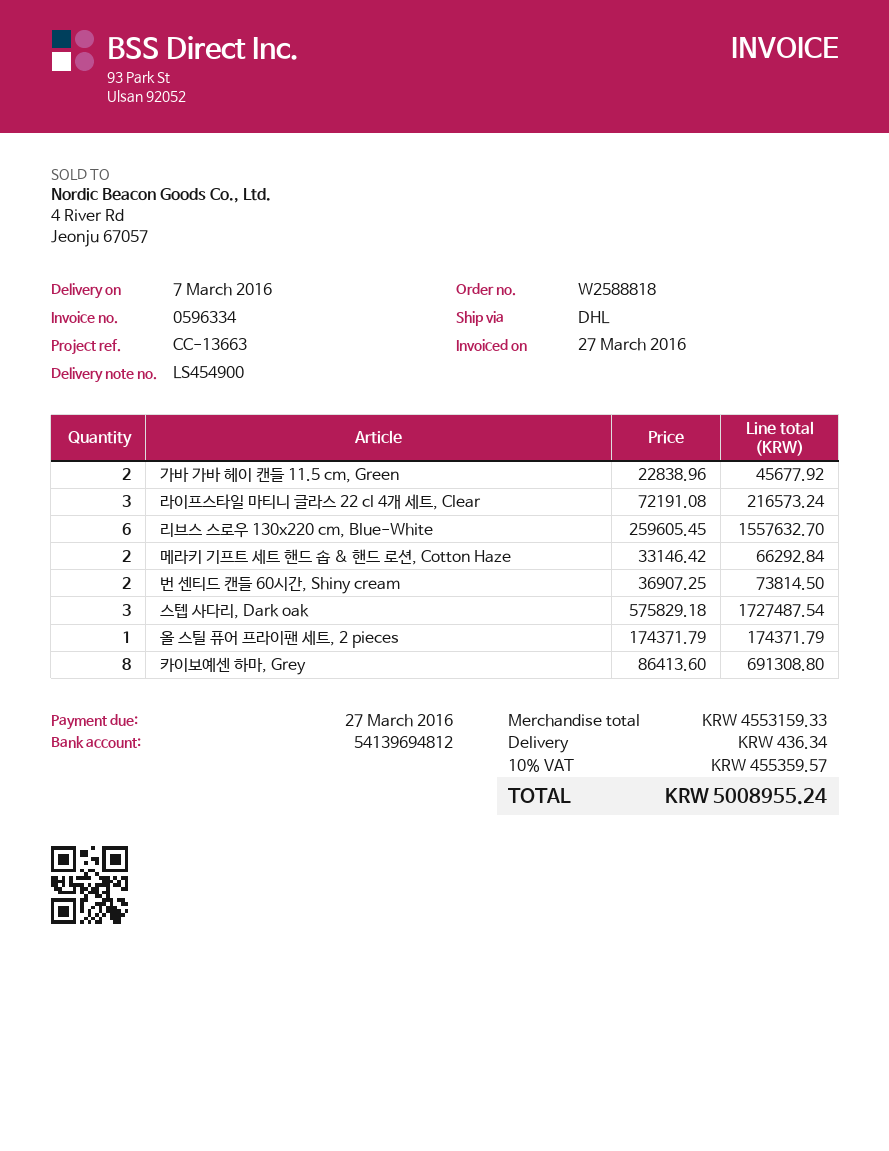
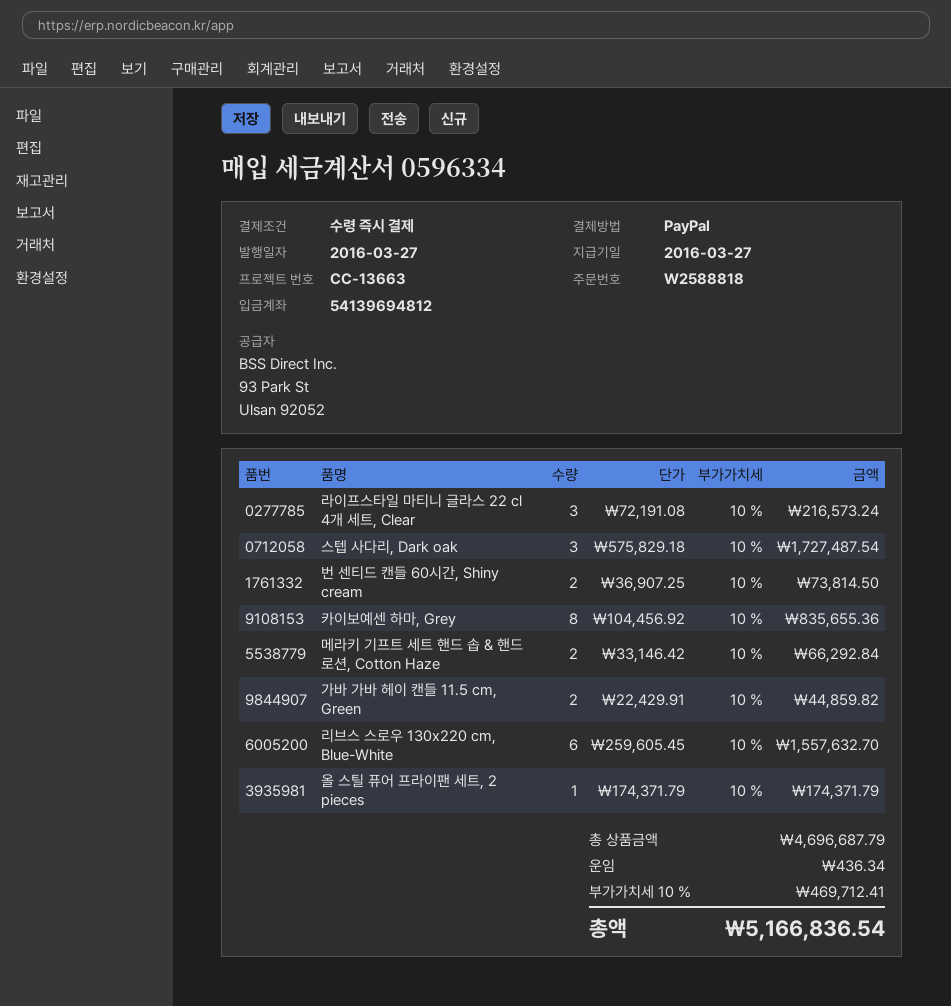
가바 가바 헤이 캔들 11.5 cm, Green: 2 x 22838.96 = 45677.92 -> 2 x 22429.91 = 44859.82
카이보예센 하마, Grey: 8 x 86413.60 = 691308.80 -> 8 x 104456.92 = 835655.36
subtotal: 4553159.33 -> 4696687.79
tax: 10% = 455359.57 -> 10% = 469712.41
total: 5008955.24 -> 5166836.54

